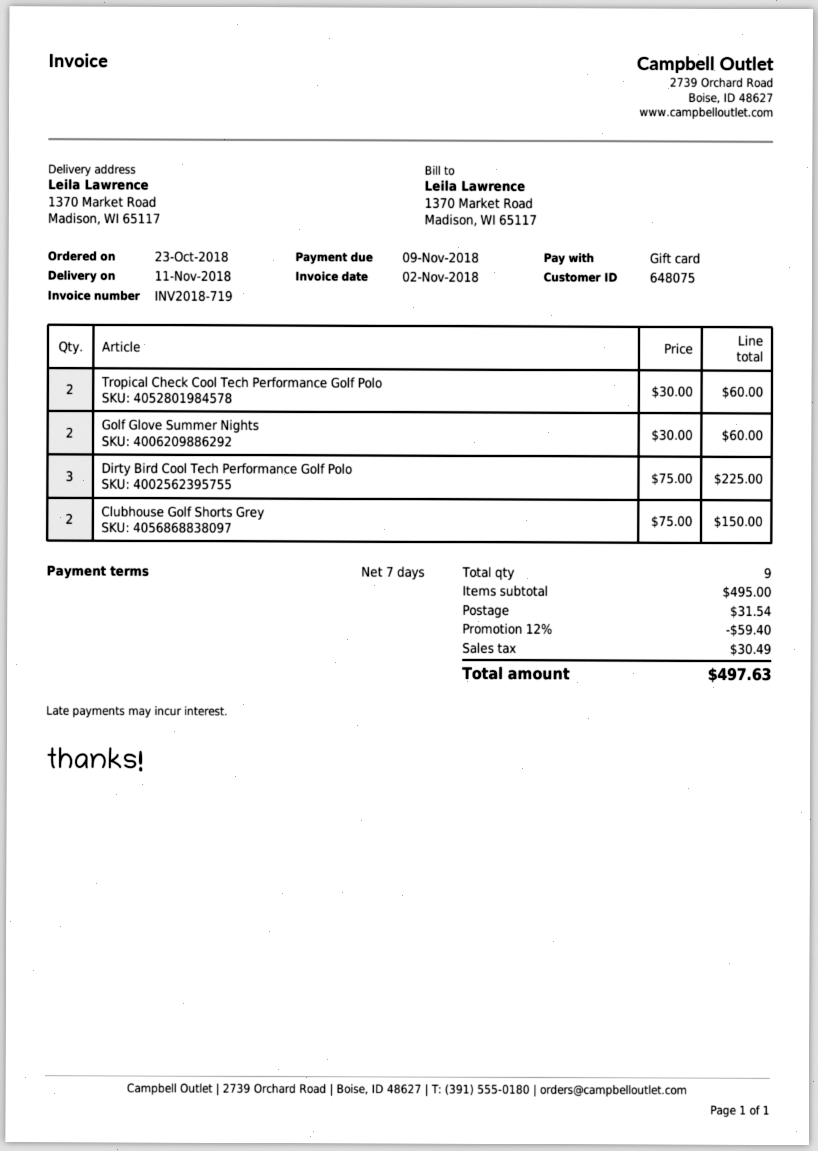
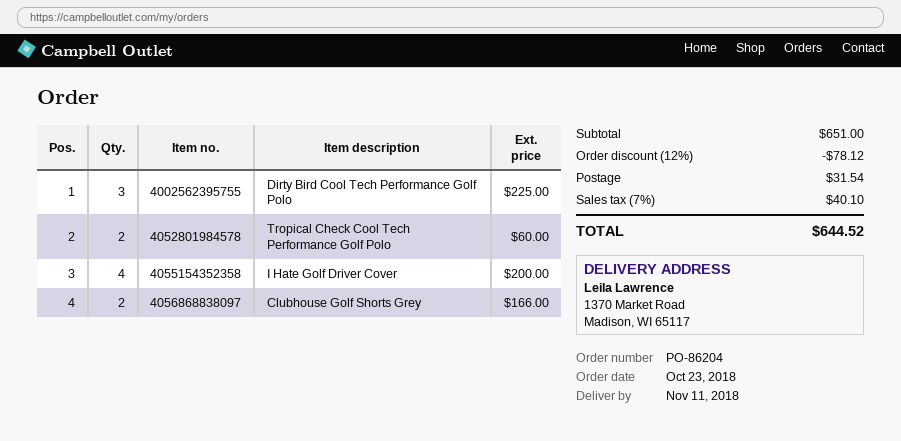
Golf Glove Summer Nights: 2 for 60.00 -> none
Clubhouse Golf Shorts Grey: 2 for 150.00 -> 2 for 166.00
I Hate Golf Driver Cover: none -> 4 for 200.00
subtotal: 495.00 -> 651.00
discount: 12% = 59.40 -> 12% = 78.12
tax: 30.49 -> 40.10
total: 497.63 -> 644.52

